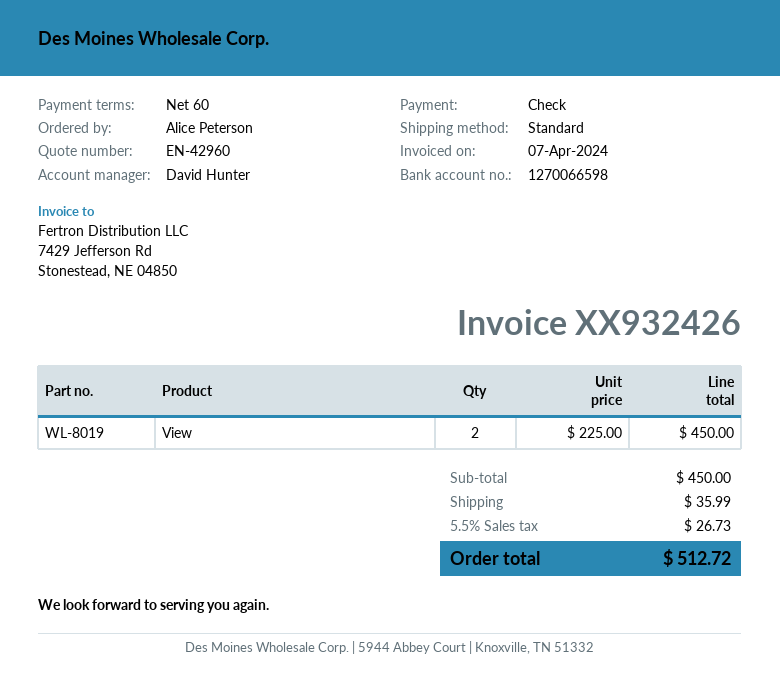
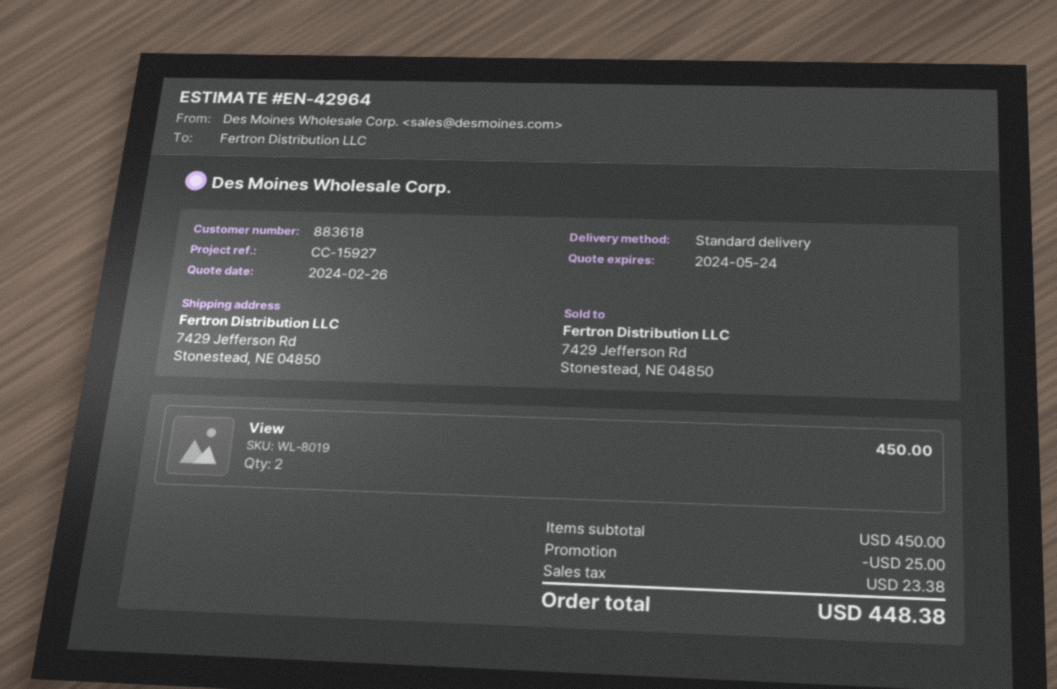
quote number: EN-42960 -> EN-42964
discount: none -> 25.00
shipping: 35.99 -> none
tax: 26.73 -> 23.38
total: 512.72 -> 448.38

